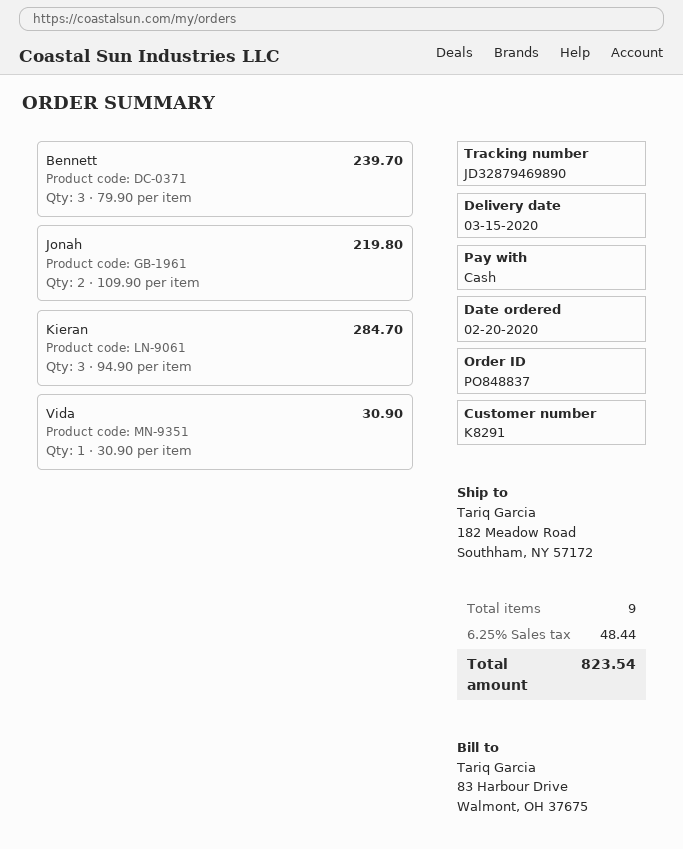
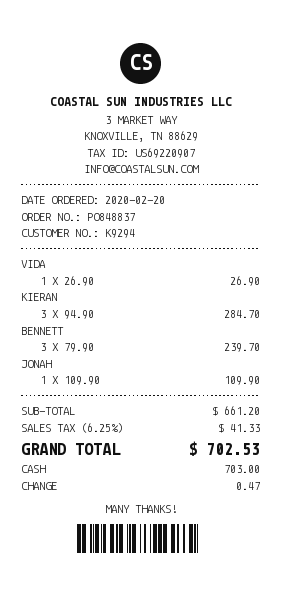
customer number: K8291 -> K9294
Jonah: 2 x 109.90 = 219.80 -> 1 x 109.90 = 109.90
Vida: 1 x 30.90 = 30.90 -> 1 x 26.90 = 26.90
tax: 6.25% = 48.44 -> 6.25% = 41.33
total: 823.54 -> 702.53

